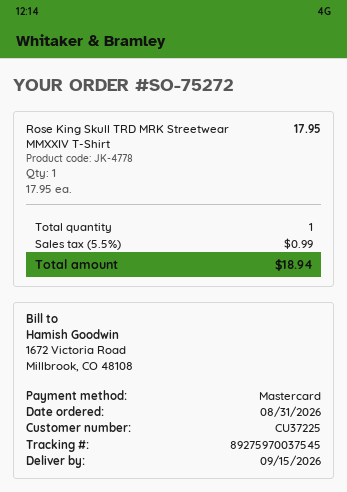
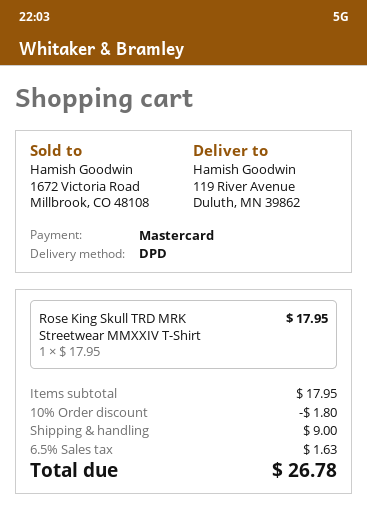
discount: none -> 10% = 1.80
shipping: none -> 9.00
tax: 5.5% = 0.99 -> 6.5% = 1.63
total: 18.94 -> 26.78

